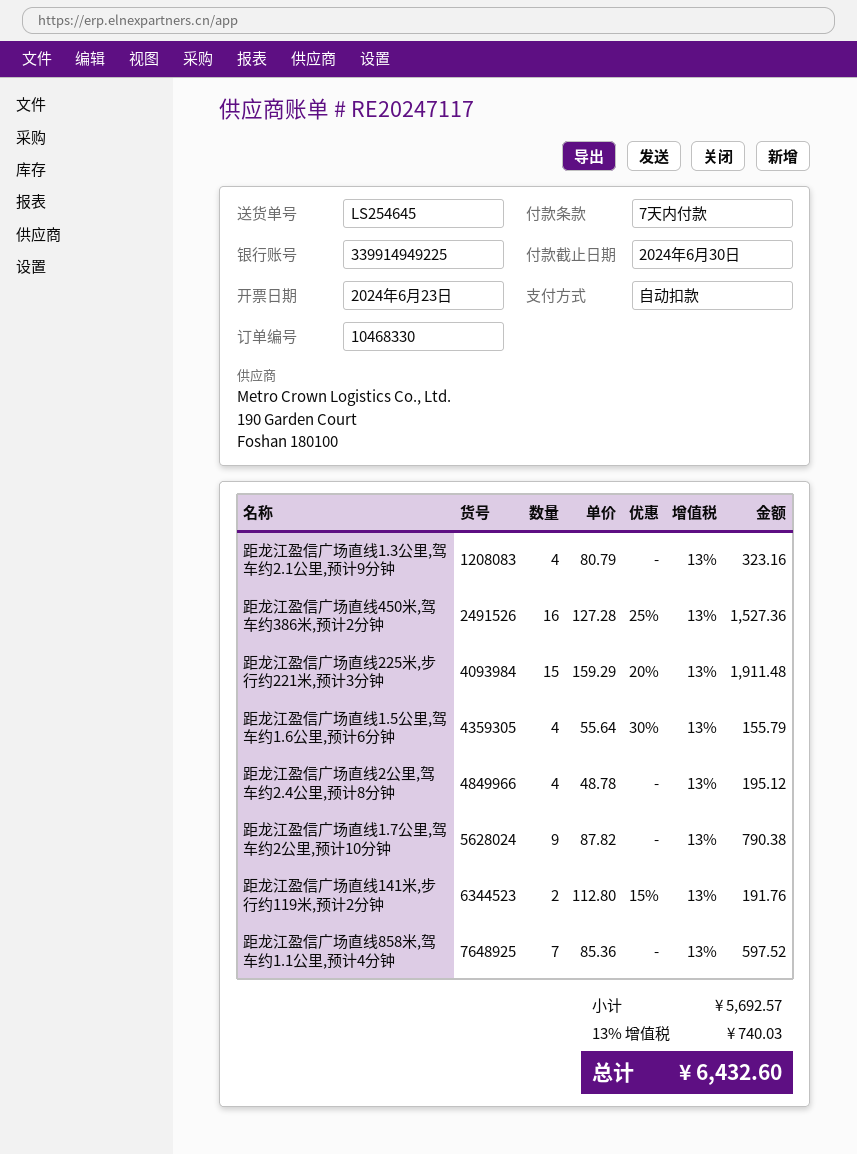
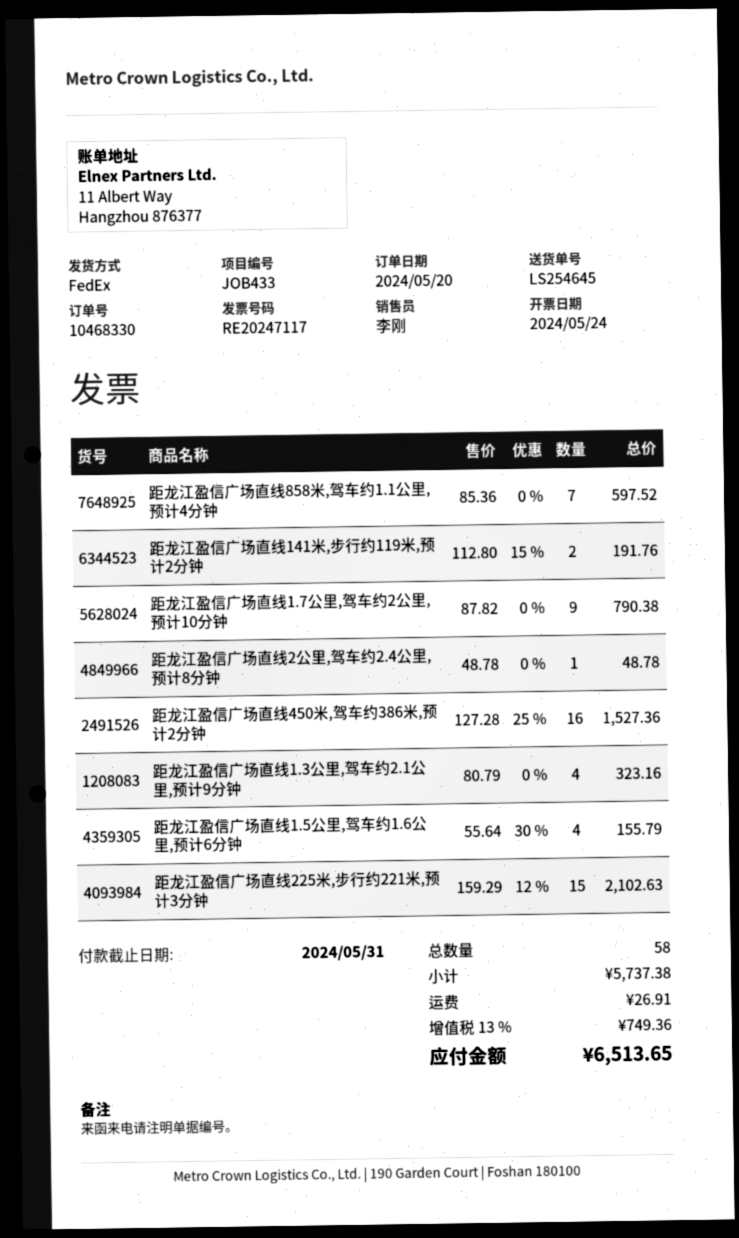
invoice date: 2024-06-23 -> 2024-05-24
due date: 2024-06-30 -> 2024-05-31
距龙江盈信广场直线225米,步行约221米,预计3分钟: 15 x 159.29 - 20% = 1911.48 -> 15 x 159.29 - 12% = 2102.63
距龙江盈信广场直线2公里,驾车约2.4公里,预计8分钟: 4 x 48.78 = 195.12 -> 1 x 48.78 = 48.78
subtotal: 5692.57 -> 5737.38
shipping: none -> 26.91
tax: 13% = 740.03 -> 13% = 749.36
total: 6432.60 -> 6513.65

